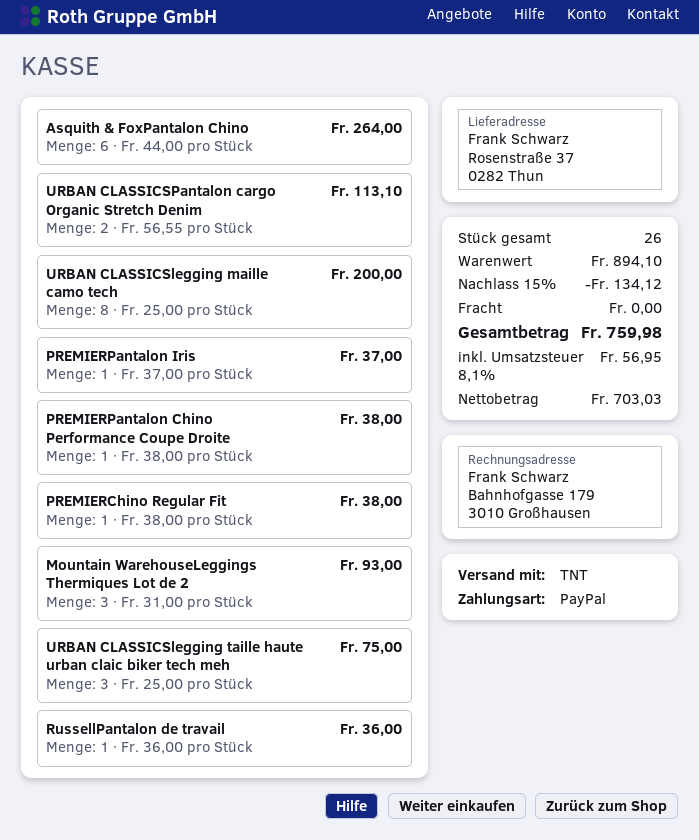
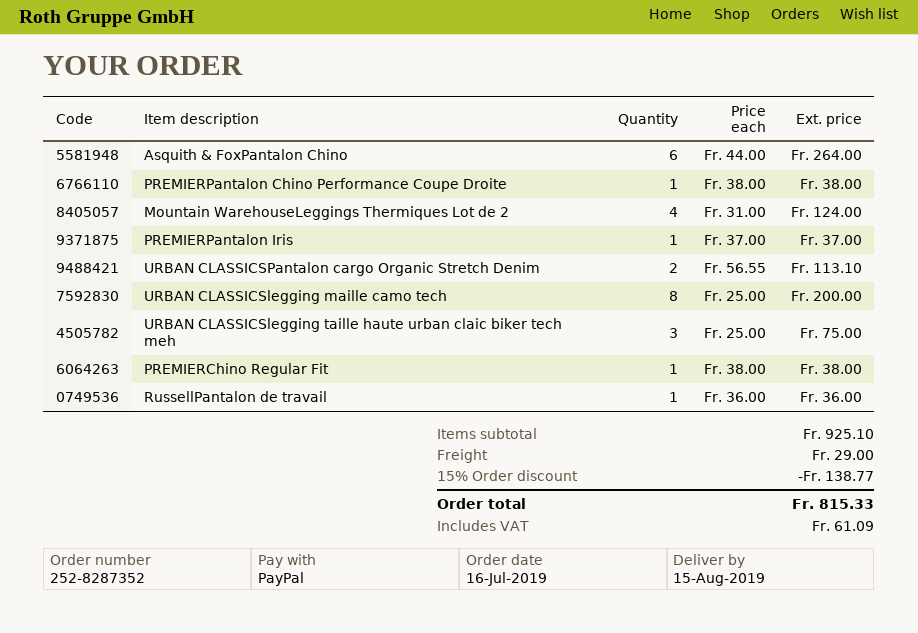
Mountain WarehouseLeggings Thermiques Lot de 2: 3 x 31.00 = 93.00 -> 4 x 31.00 = 124.00
subtotal: 894.10 -> 925.10
discount: 15% = 134.12 -> 15% = 138.77
shipping: 0.00 -> 29.00
tax: 56.95 -> 61.09
total: 759.98 -> 815.33

